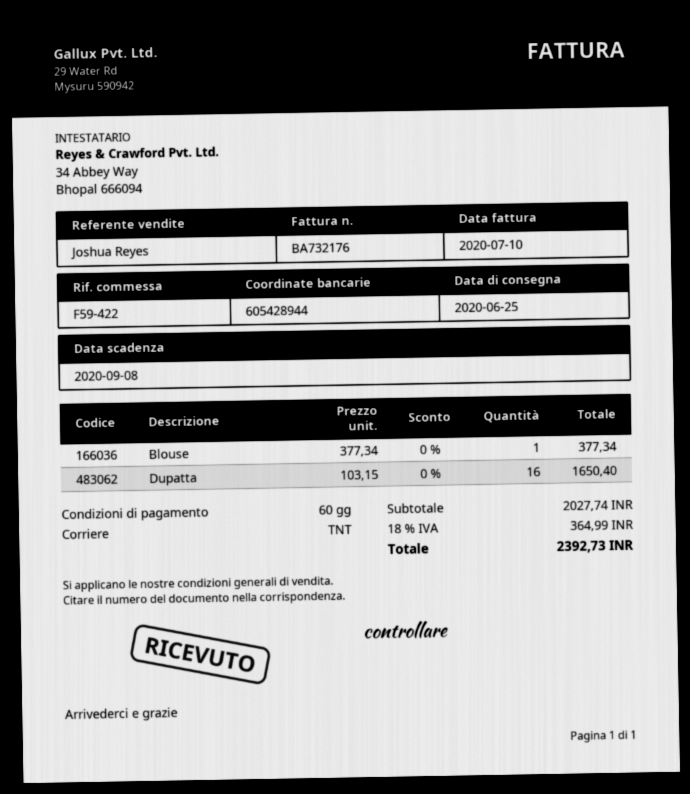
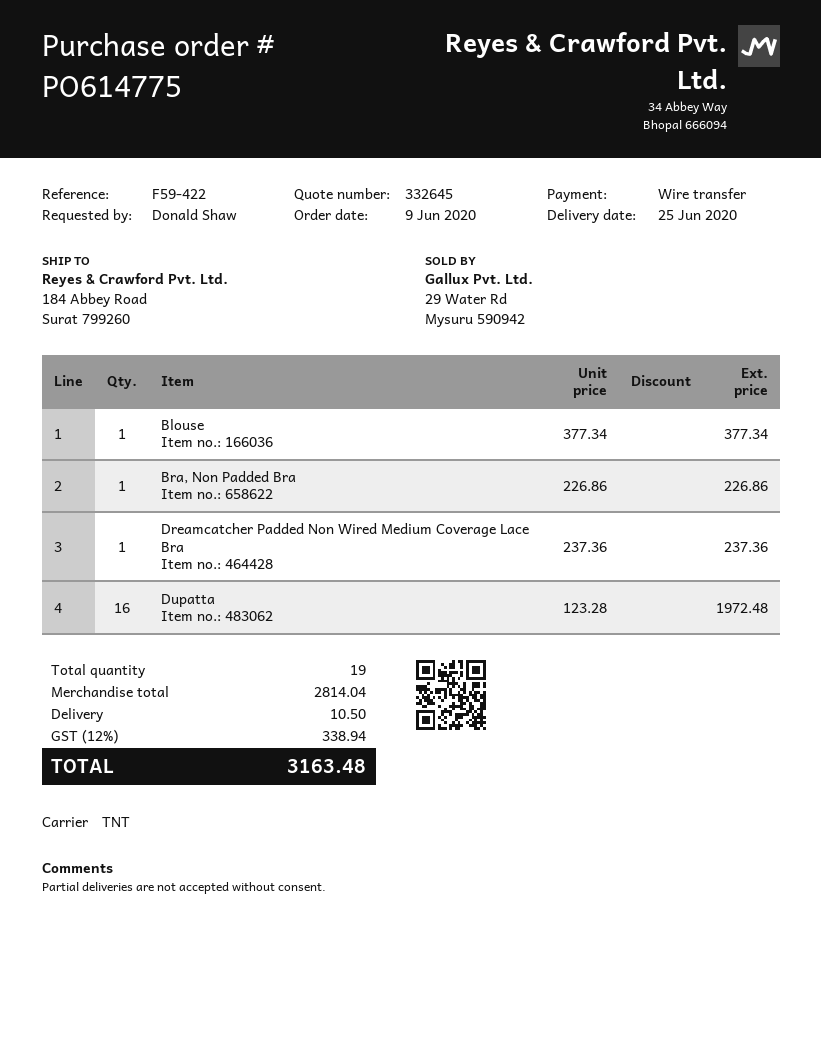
Dupatta: 16 x 103.15 = 1650.40 -> 16 x 123.28 = 1972.48
Bra, Non Padded Bra: none -> 1 x 226.86 = 226.86
Dreamcatcher Padded Non Wired Medium Coverage Lace Bra: none -> 1 x 237.36 = 237.36
subtotal: 2027.74 -> 2814.04
shipping: none -> 10.50
tax: 18% = 364.99 -> 12% = 338.94
total: 2392.73 -> 3163.48

